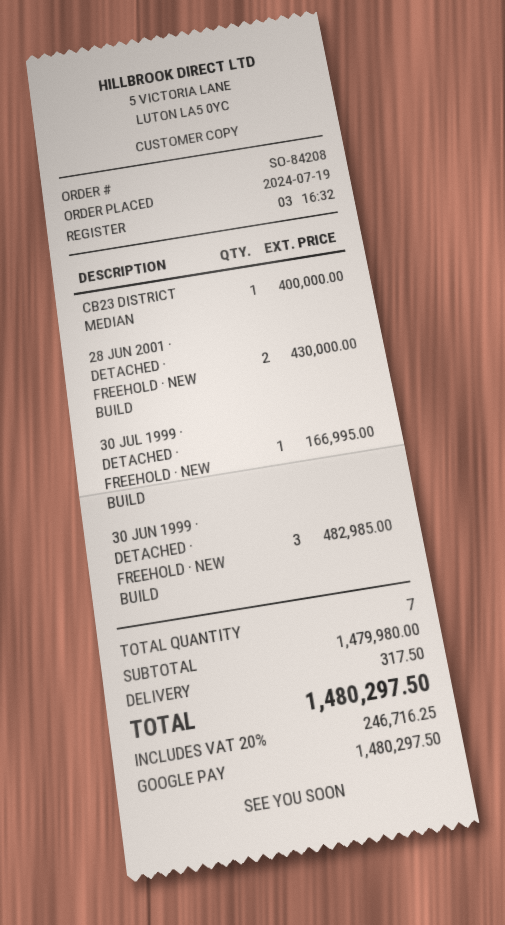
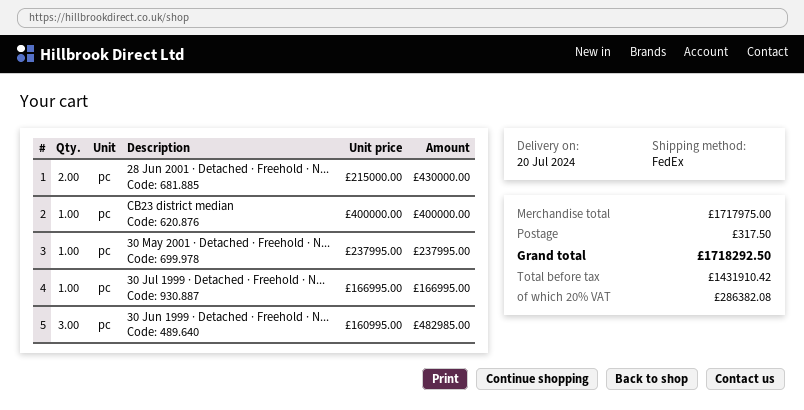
30 May 2001 · Detached · Freehold · N...: none -> 1 for 237995.00
subtotal: 1479980.00 -> 1717975.00
tax: 20% = 246716.25 -> 20% = 286382.08
total: 1480297.50 -> 1718292.50

